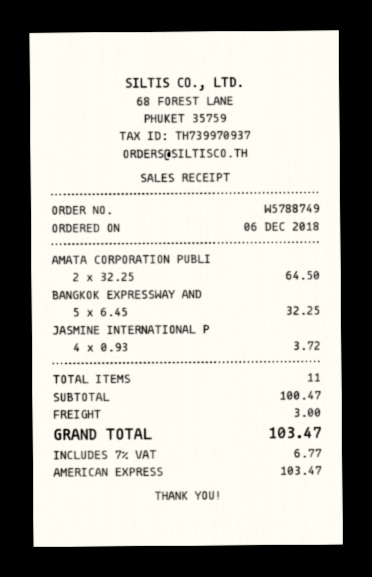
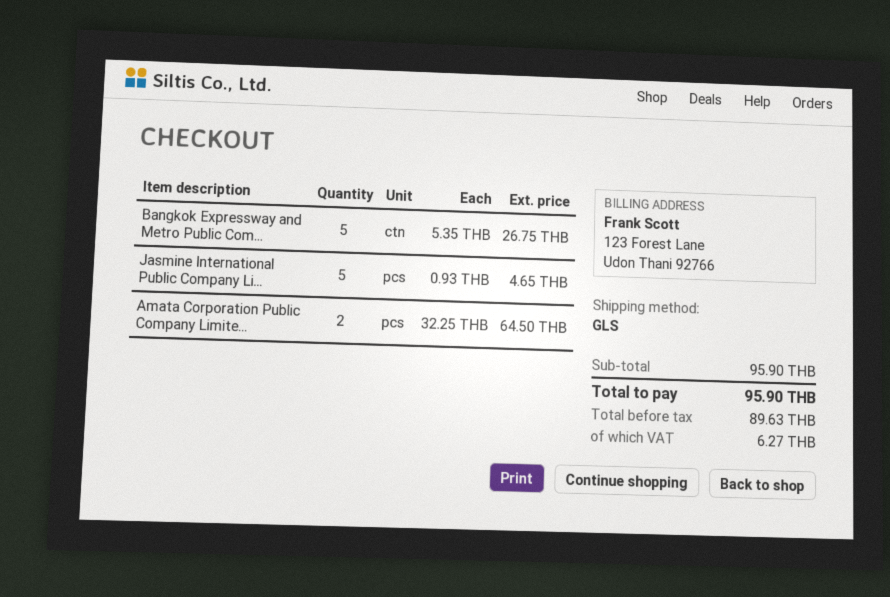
BANGKOK EXPRESSWAY AND: 5 x 6.45 = 32.25 -> 5 x 5.35 = 26.75
JASMINE INTERNATIONAL P: 4 x 0.93 = 3.72 -> 5 x 0.93 = 4.65
subtotal: 100.47 -> 95.90
shipping: 3.00 -> none
tax: 6.77 -> 6.27
total: 103.47 -> 95.90

